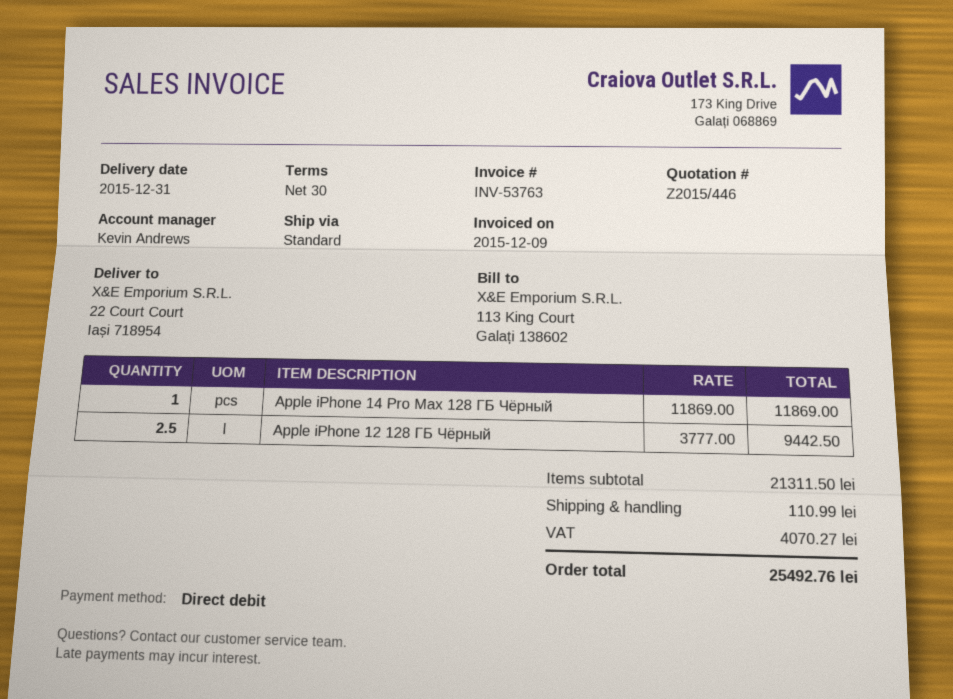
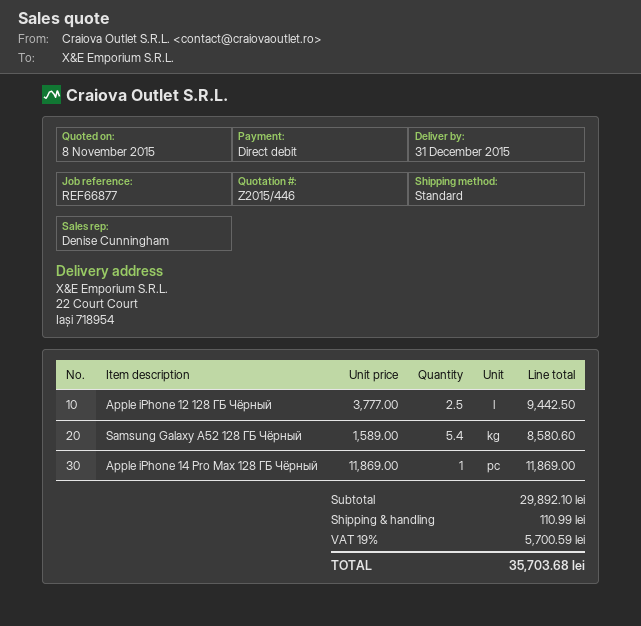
sales rep: Kevin Andrews -> Denise Cunningham
Samsung Galaxy A52 128 ГБ Чёрный: none -> 5.4 x 1589.00 = 8580.60
subtotal: 21311.50 -> 29892.10
tax: 4070.27 -> 5700.59
total: 25492.76 -> 35703.68

